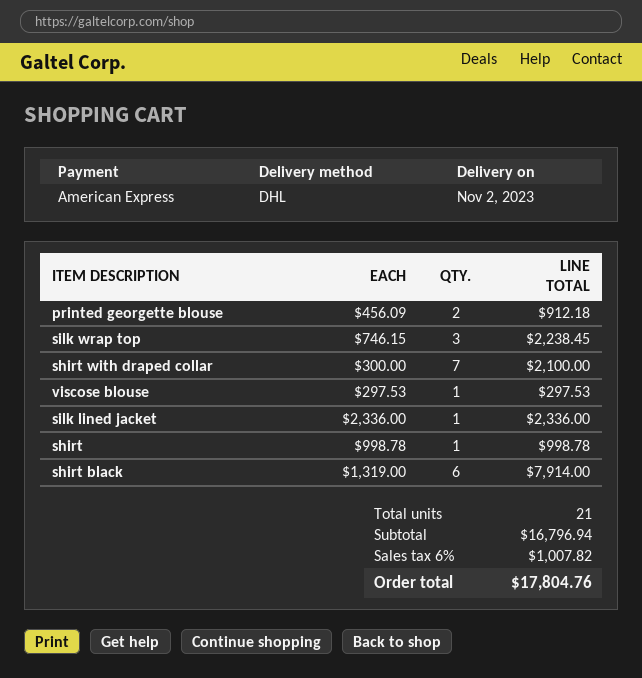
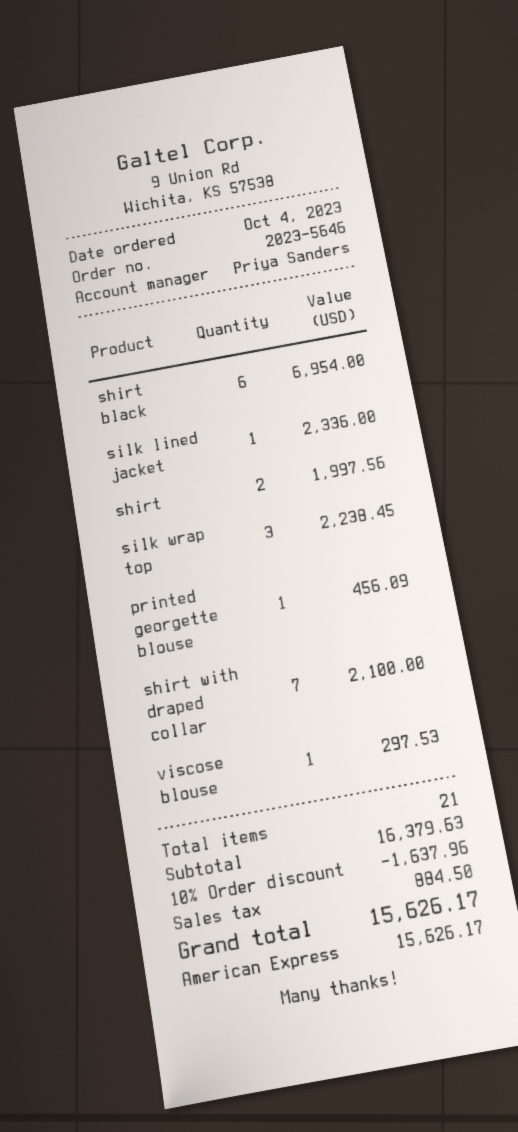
printed georgette blouse: 2 for 912.18 -> 1 for 456.09
shirt: 1 for 998.78 -> 2 for 1997.56
shirt black: 6 for 7914.00 -> 6 for 6954.00
subtotal: 16796.94 -> 16379.63
discount: none -> 10% = 1637.96
tax: 1007.82 -> 884.50
total: 17804.76 -> 15626.17

